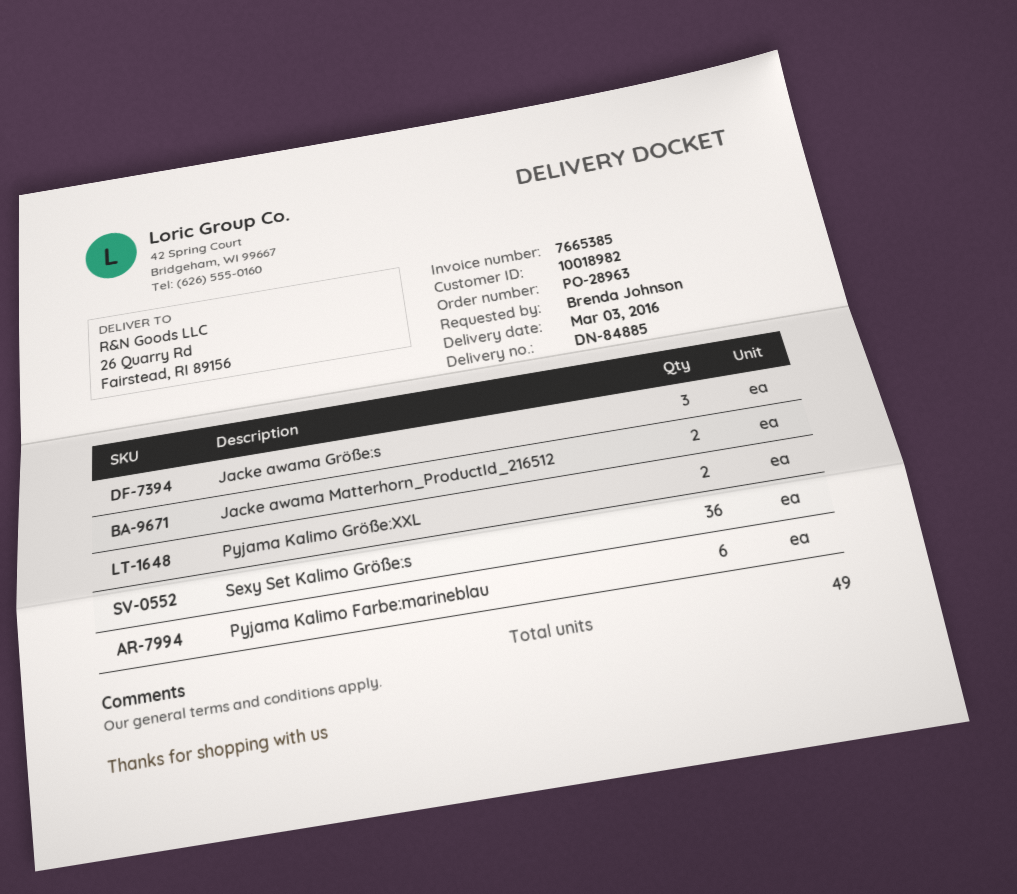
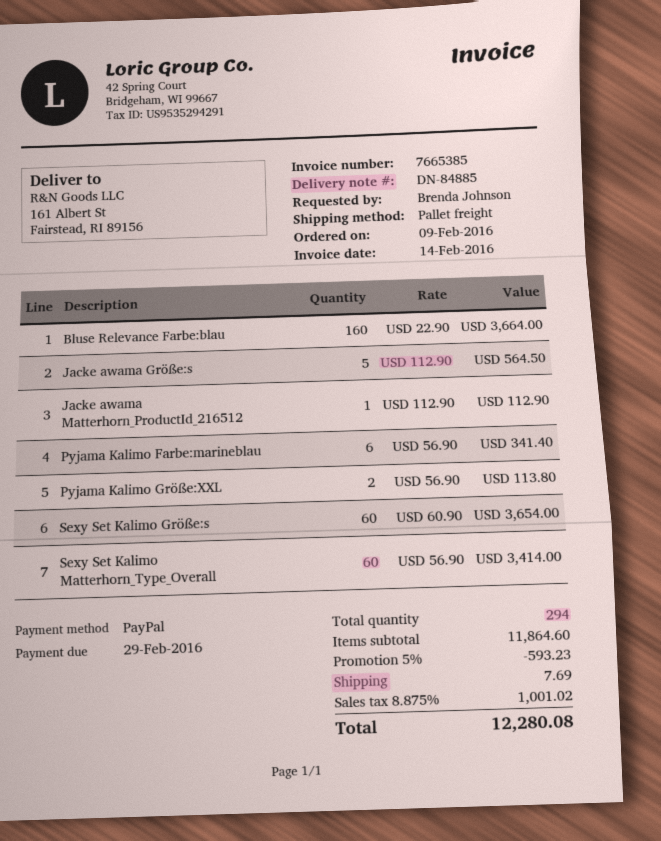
ship to: 26 Quarry Rd, Fairstead, RI 89156 -> 161 Albert St, Fairstead, RI 89156
Jacke awama Größe:s: 3 -> 5
Jacke awama Matterhorn_ProductId_216512: 2 -> 1
Sexy Set Kalimo Größe:s: 36 -> 60
Bluse Relevance Farbe:blau: none -> 160
Sexy Set Kalimo Matterhorn_Type_Overall: none -> 60
total quantity: 49 -> 294

